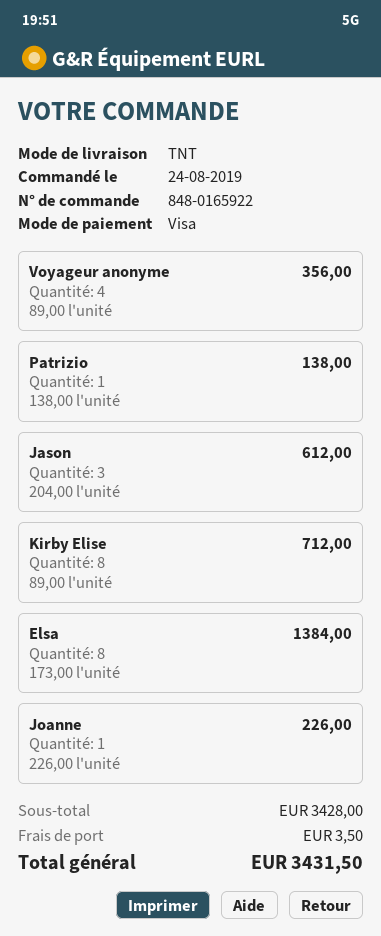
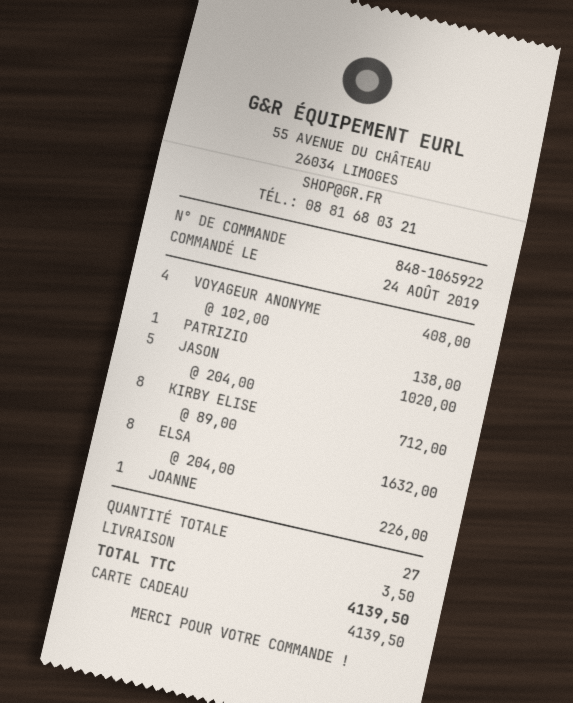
order number: 848-0165922 -> 848-1065922
payment method: Visa -> gift card
Voyageur anonyme: 4 x 89.00 = 356.00 -> 4 x 102.00 = 408.00
Jason: 3 x 204.00 = 612.00 -> 5 x 204.00 = 1020.00
Elsa: 8 x 173.00 = 1384.00 -> 8 x 204.00 = 1632.00
total: 3431.50 -> 4139.50

